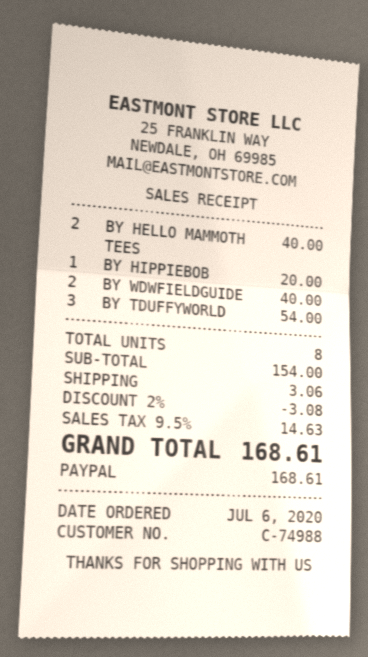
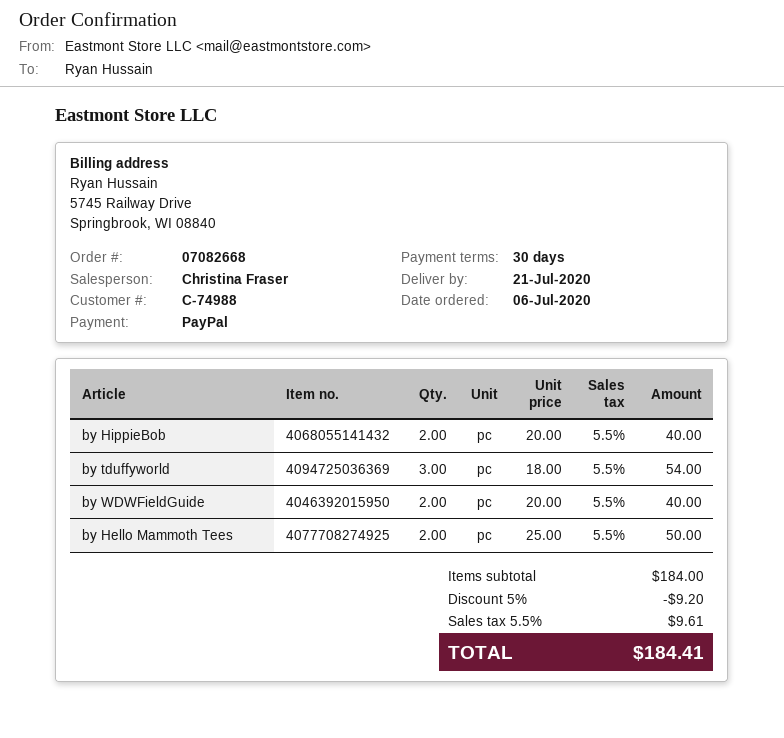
BY HELLO MAMMOTH TEES: 2 for 40.00 -> 2 for 50.00
BY HIPPIEBOB: 1 for 20.00 -> 2 for 40.00
subtotal: 154.00 -> 184.00
discount: 2% = 3.08 -> 5% = 9.20
shipping: 3.06 -> none
tax: 9.5% = 14.63 -> 5.5% = 9.61
total: 168.61 -> 184.41

